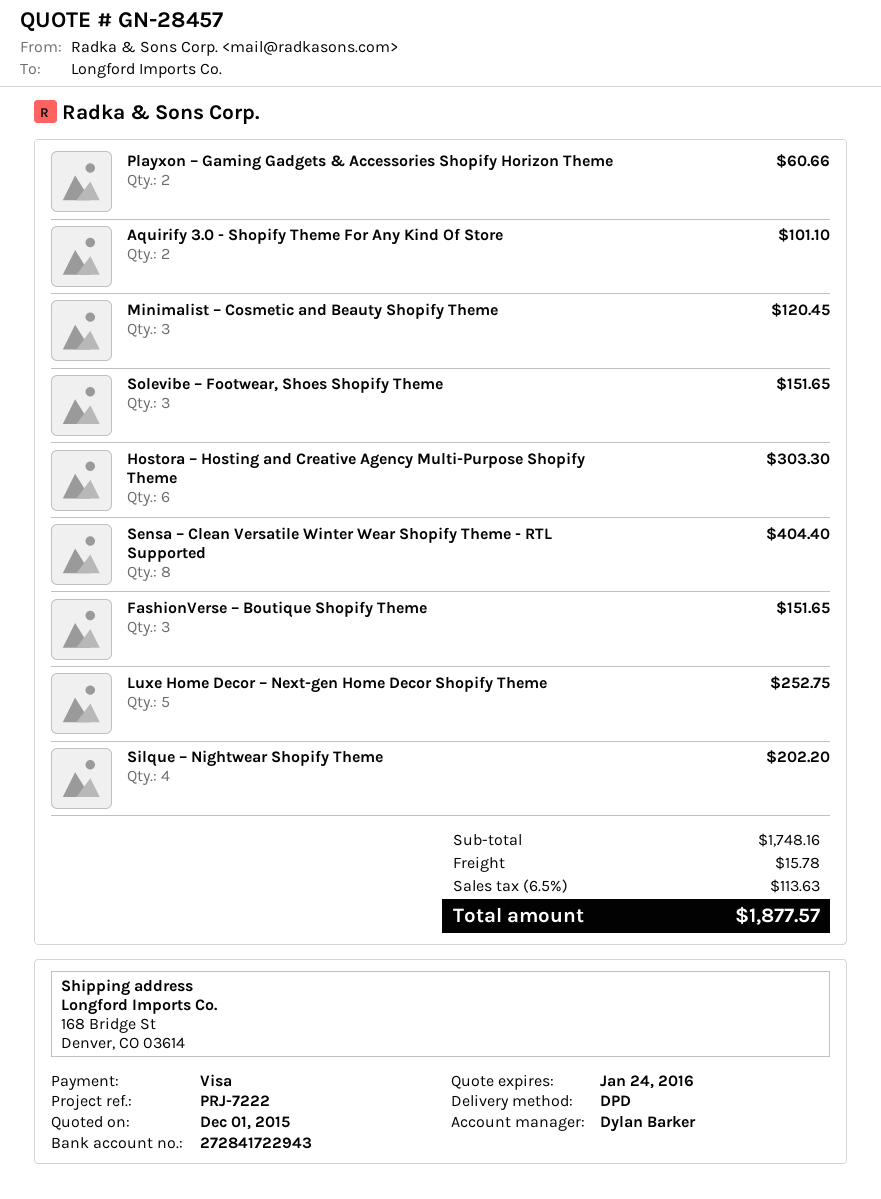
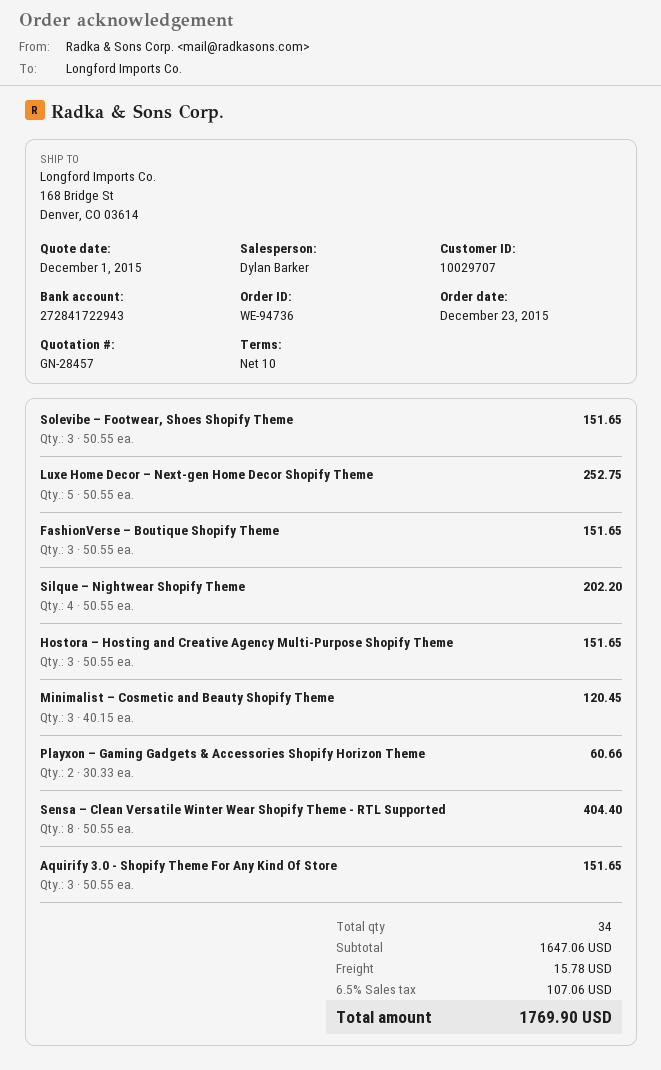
Aquirify 3.0 - Shopify Theme For Any Kind Of Store: 2 for 101.10 -> 3 for 151.65
Hostora – Hosting and Creative Agency Multi-Purpose Shopify Theme: 6 for 303.30 -> 3 for 151.65
subtotal: 1748.16 -> 1647.06
tax: 6.5% = 113.63 -> 6.5% = 107.06
total: 1877.57 -> 1769.90

